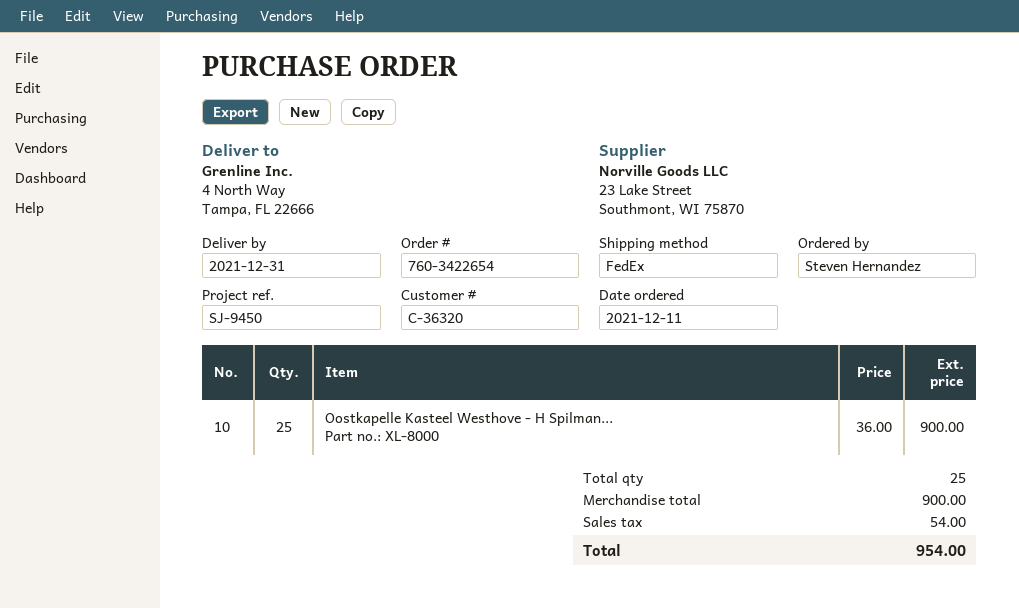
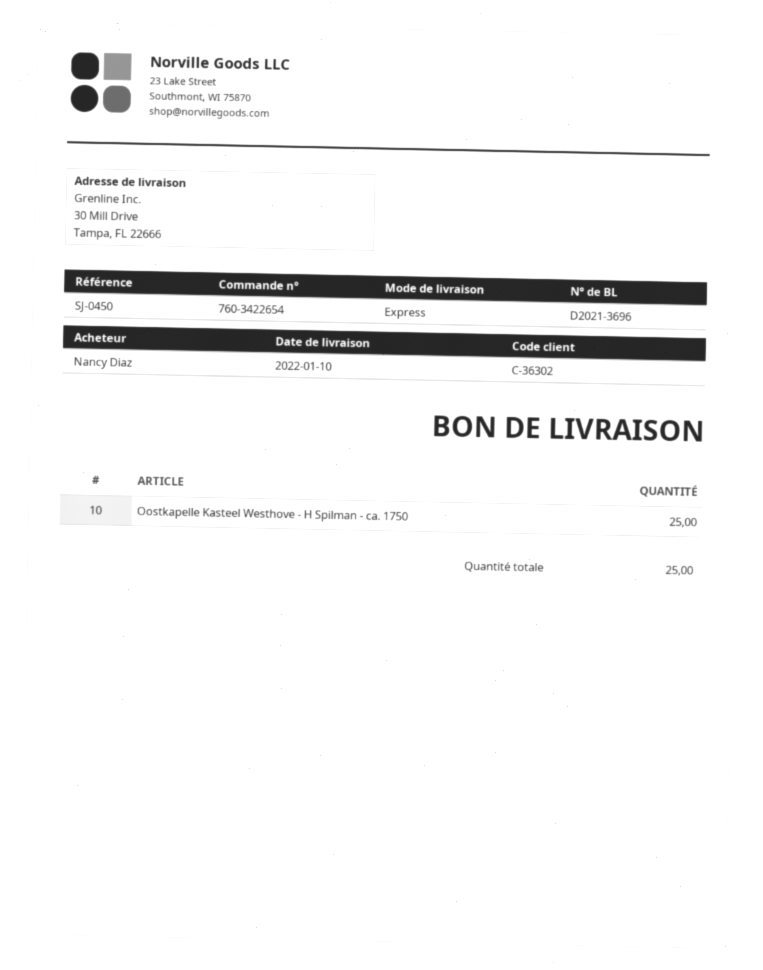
delivery date: 2021-12-31 -> 2022-01-10
customer number: C-36320 -> C-36302
reference: SJ-9450 -> SJ-0450
ordered by: Steven Hernandez -> Nancy Diaz
shipping method: FedEx -> express
ship to: 4 North Way, Tampa, FL 22666 -> 30 Mill Drive, Tampa, FL 22666

